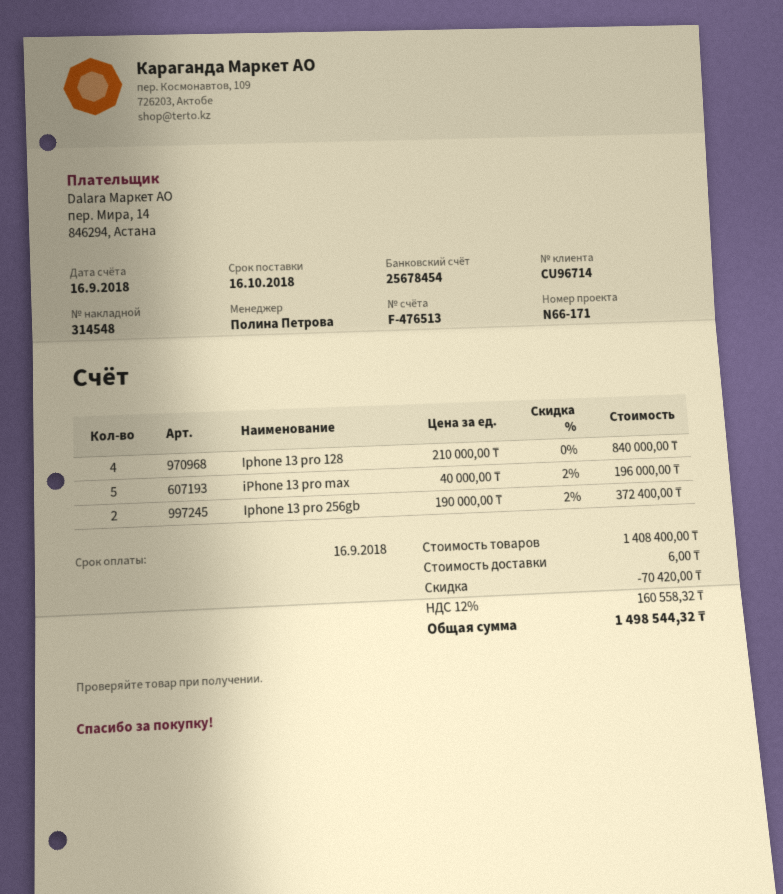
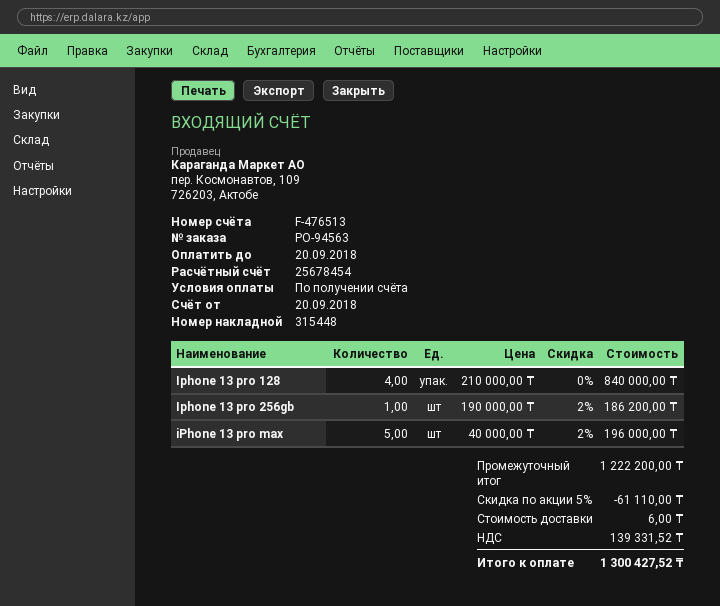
delivery note number: 314548 -> 315448
invoice date: 2018-09-16 -> 2018-09-20
due date: 2018-09-16 -> 2018-09-20
Iphone 13 pro 256gb: 2 x 190000.00 - 2% = 372400.00 -> 1 x 190000.00 - 2% = 186200.00
subtotal: 1408400.00 -> 1222200.00
discount: 70420.00 -> 61110.00
tax: 160558.32 -> 139331.52
total: 1498544.32 -> 1300427.52

